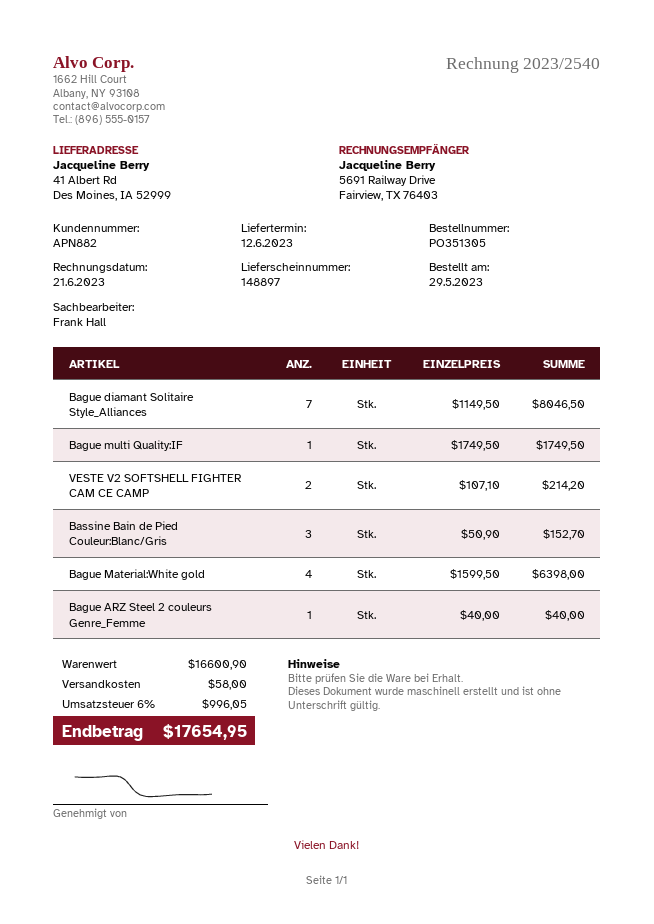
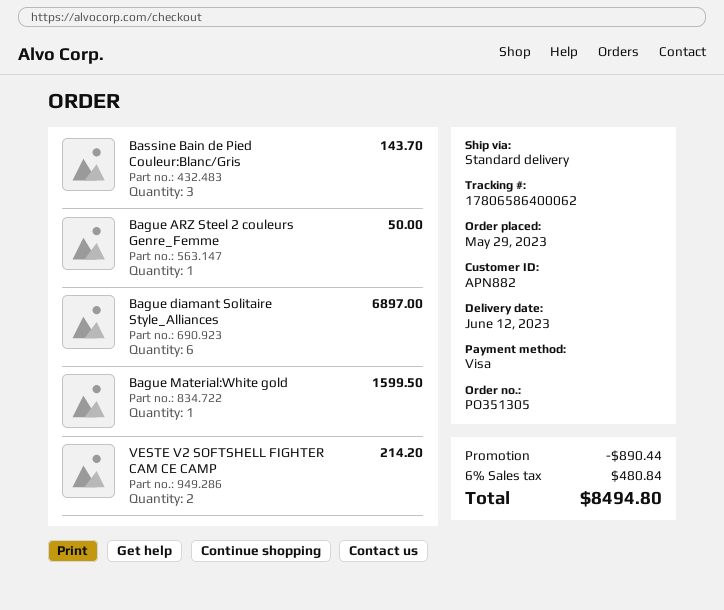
Bague diamant Solitaire Style_Alliances: 7 for 8046.50 -> 6 for 6897.00
Bague multi Quality:IF: 1 for 1749.50 -> none
Bassine Bain de Pied Couleur:Blanc/Gris: 3 for 152.70 -> 3 for 143.70
Bague Material:White gold: 4 for 6398.00 -> 1 for 1599.50
Bague ARZ Steel 2 couleurs Genre_Femme: 1 for 40.00 -> 1 for 50.00
discount: none -> 890.44
shipping: 58.00 -> none
tax: 6% = 996.05 -> 6% = 480.84
total: 17654.95 -> 8494.80

